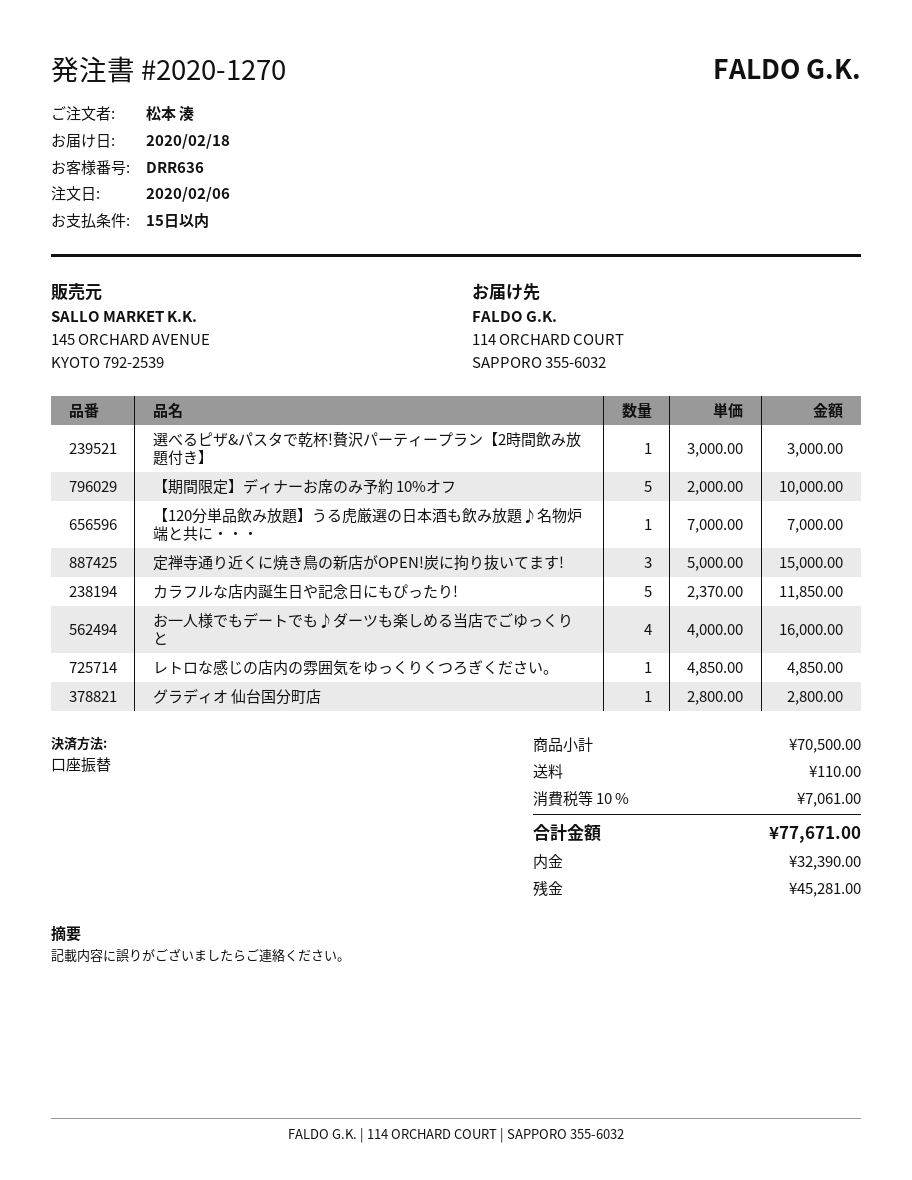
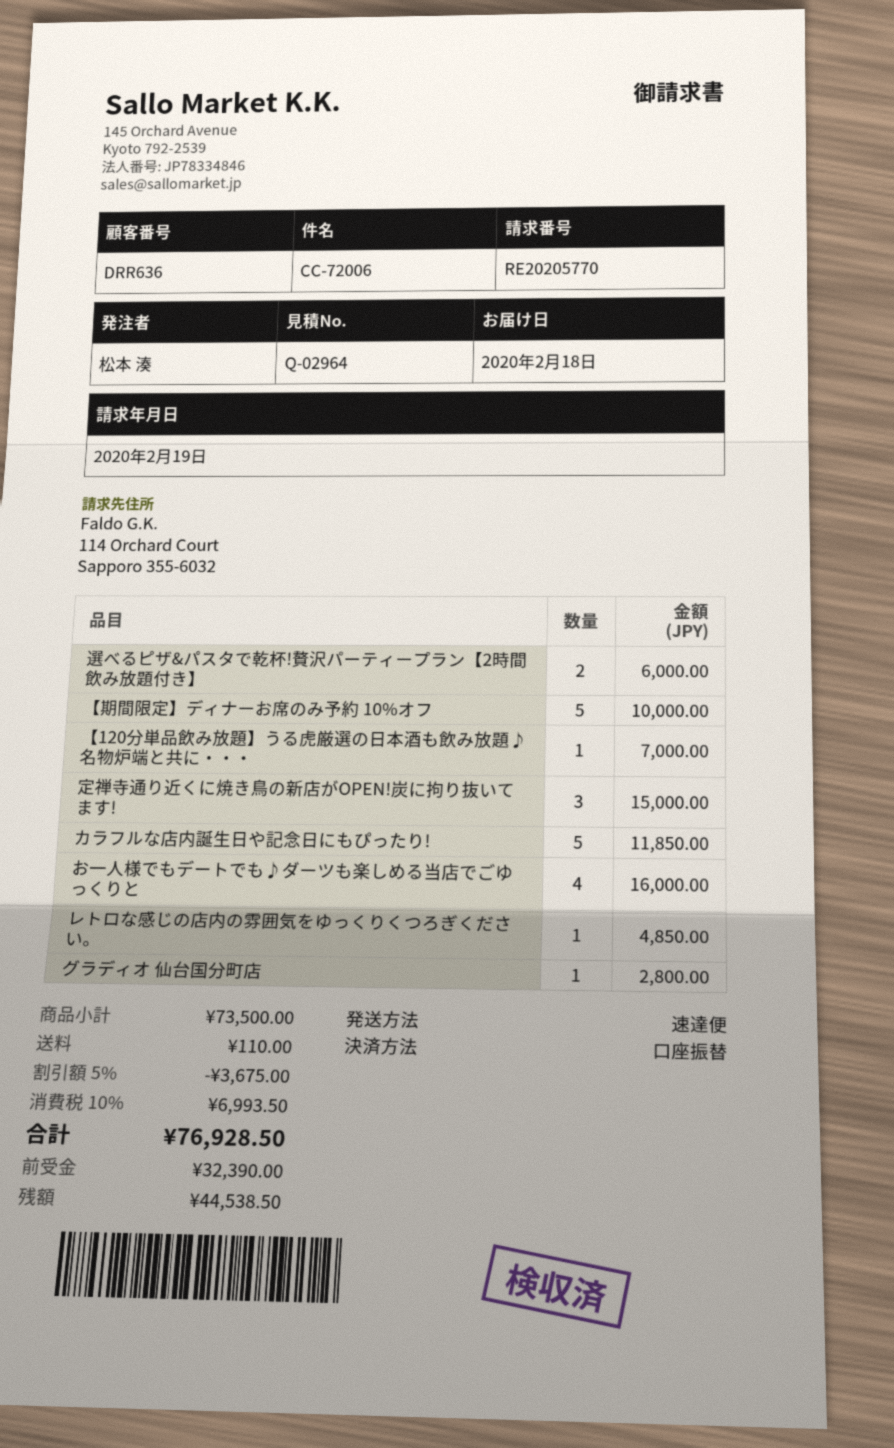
選べるピザ&パスタで乾杯!贅沢パーティープラン【2時間飲み放題付き】: 1 for 3000.00 -> 2 for 6000.00
subtotal: 70500.00 -> 73500.00
discount: none -> 5% = 3675.00
tax: 10% = 7061.00 -> 10% = 6993.50
total: 77671.00 -> 76928.50
balance: 45281.00 -> 44538.50

